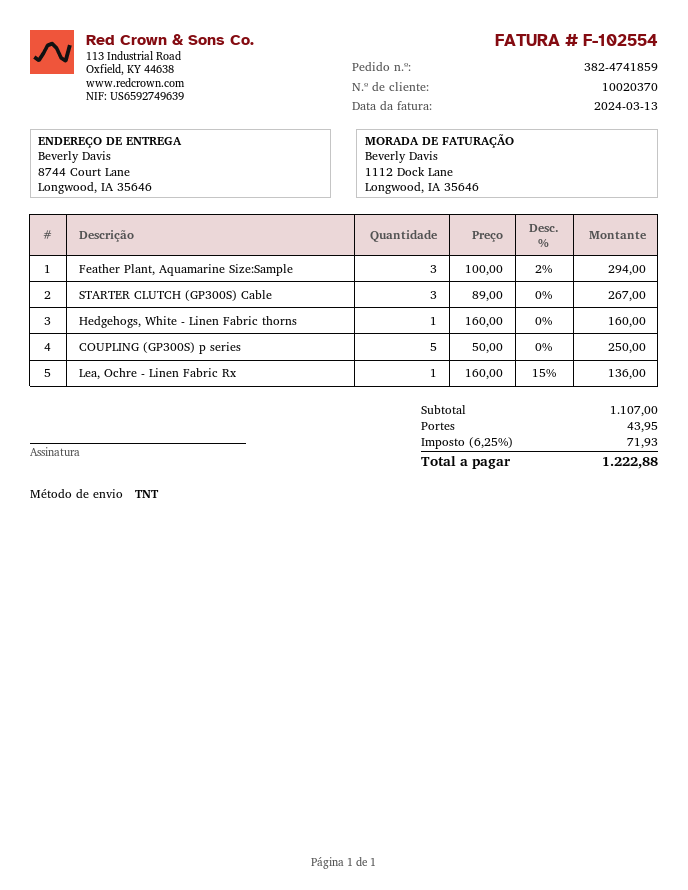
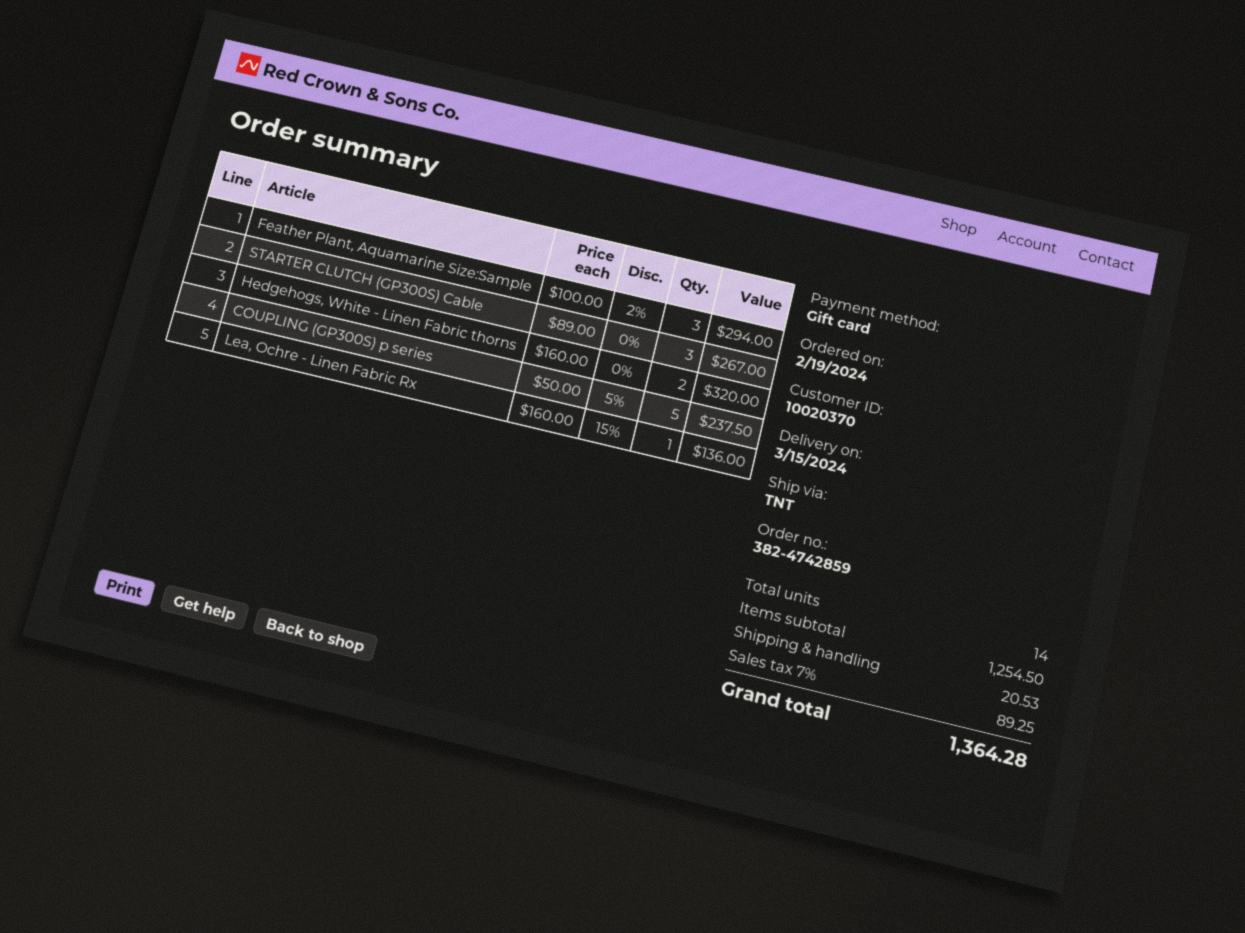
order number: 382-4741859 -> 382-4742859
Hedgehogs, White - Linen Fabric thorns: 1 x 160.00 = 160.00 -> 2 x 160.00 = 320.00
COUPLING (GP300S) p series: 5 x 50.00 = 250.00 -> 5 x 50.00 - 5% = 237.50
subtotal: 1107.00 -> 1254.50
shipping: 43.95 -> 20.53
tax: 6.25% = 71.93 -> 7% = 89.25
total: 1222.88 -> 1364.28

